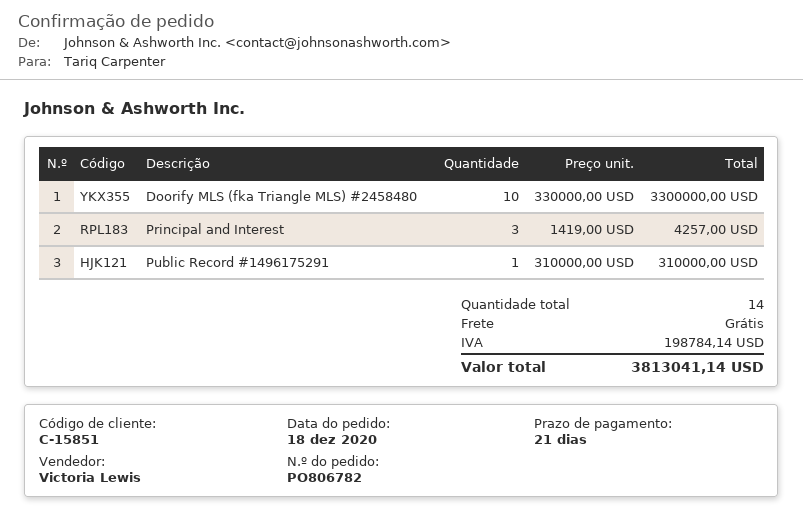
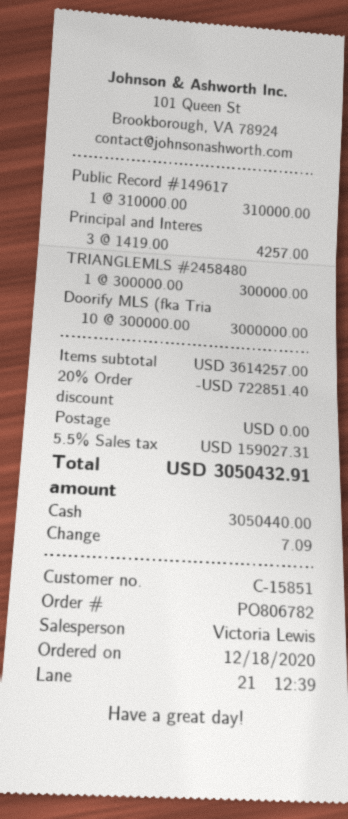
Doorify MLS (fka Triangle MLS) #2458480: 10 x 330000.00 = 3300000.00 -> 10 x 300000.00 = 3000000.00
TRIANGLEMLS #2458480: none -> 1 x 300000.00 = 300000.00
discount: none -> 20% = 722851.40
tax: 198784.14 -> 159027.31
total: 3813041.14 -> 3050432.91

